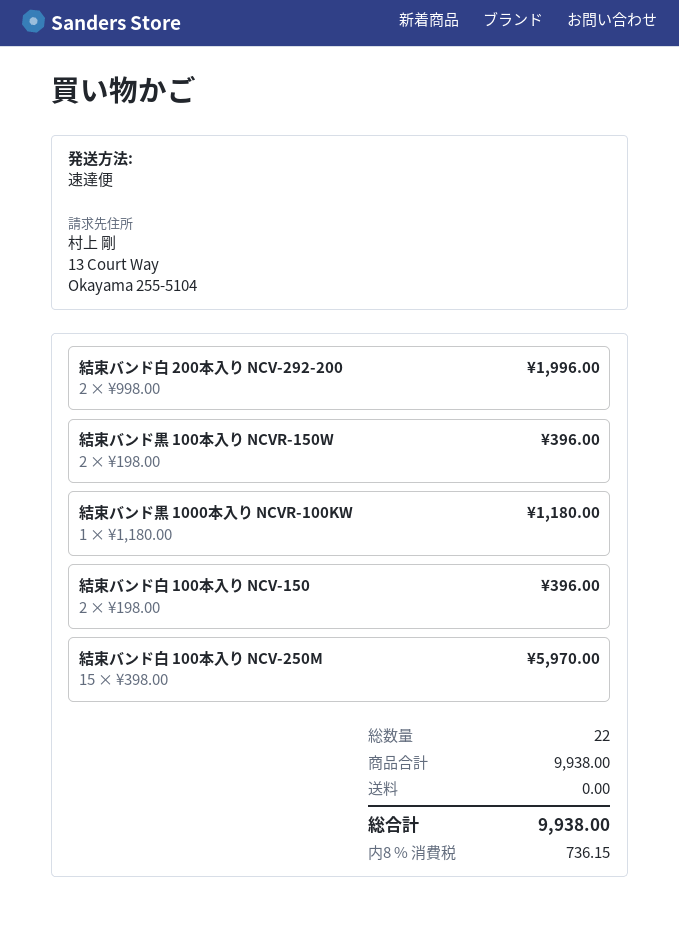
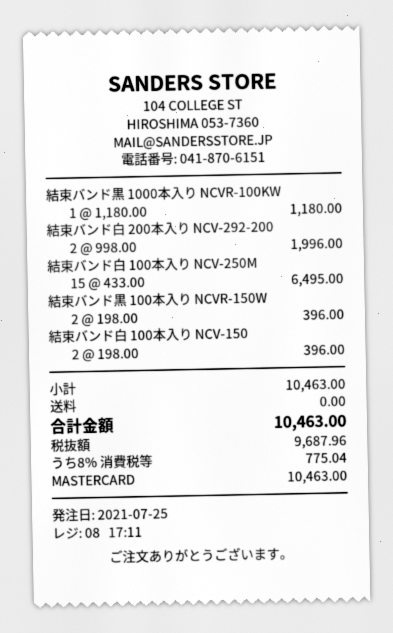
結束バンド白 100本入り NCV-250M: 15 x 398.00 = 5970.00 -> 15 x 433.00 = 6495.00
subtotal: 9938.00 -> 10463.00
tax: 8% = 736.15 -> 8% = 775.04
total: 9938.00 -> 10463.00

